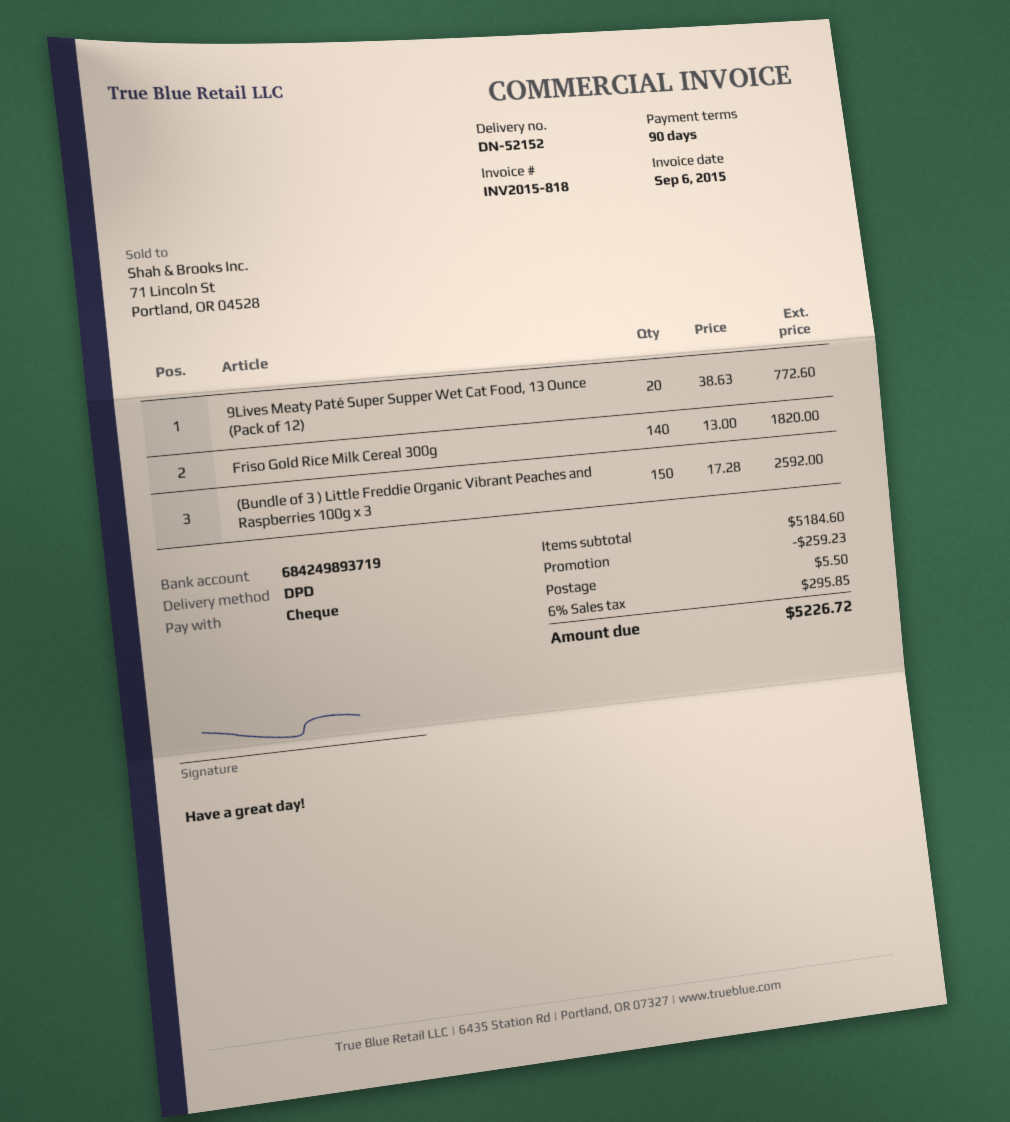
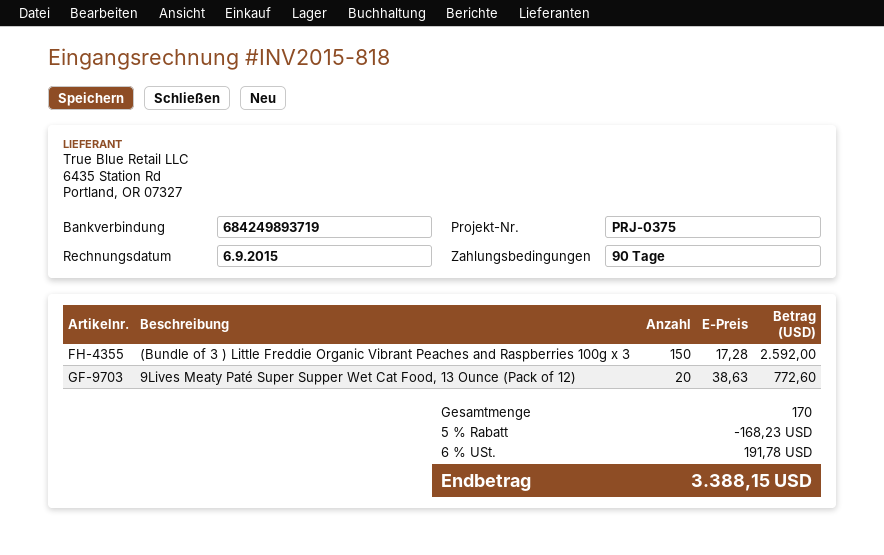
Friso Gold Rice Milk Cereal 300g: 140 x 13.00 = 1820.00 -> none
discount: 259.23 -> 168.23
shipping: 5.50 -> none
tax: 6% = 295.85 -> 6% = 191.78
total: 5226.72 -> 3388.15

